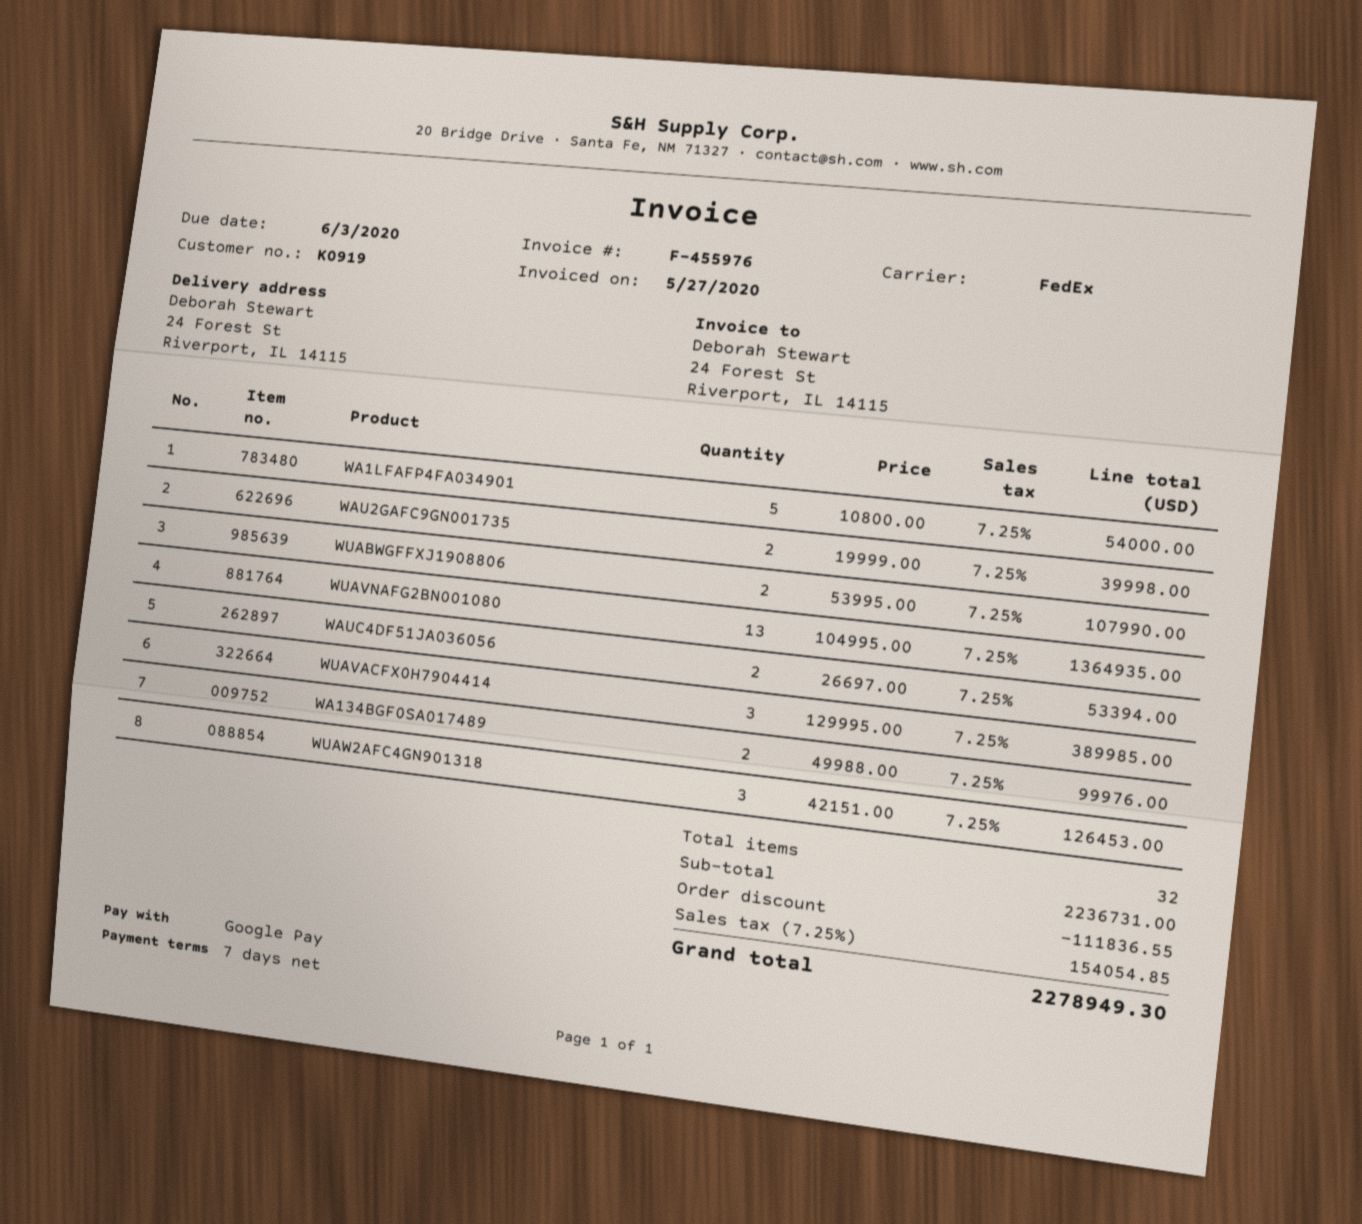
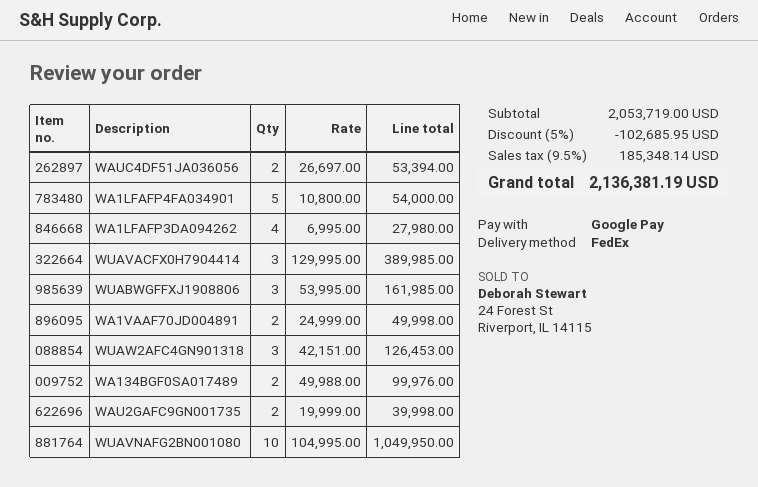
WUABWGFFXJ1908806: 2 x 53995.00 = 107990.00 -> 3 x 53995.00 = 161985.00
WUAVNAFG2BN001080: 13 x 104995.00 = 1364935.00 -> 10 x 104995.00 = 1049950.00
WA1LFAFP3DA094262: none -> 4 x 6995.00 = 27980.00
WA1VAAF70JD004891: none -> 2 x 24999.00 = 49998.00
subtotal: 2236731.00 -> 2053719.00
discount: 111836.55 -> 102685.95
tax: 7.25% = 154054.85 -> 9.5% = 185348.14
total: 2278949.30 -> 2136381.19

